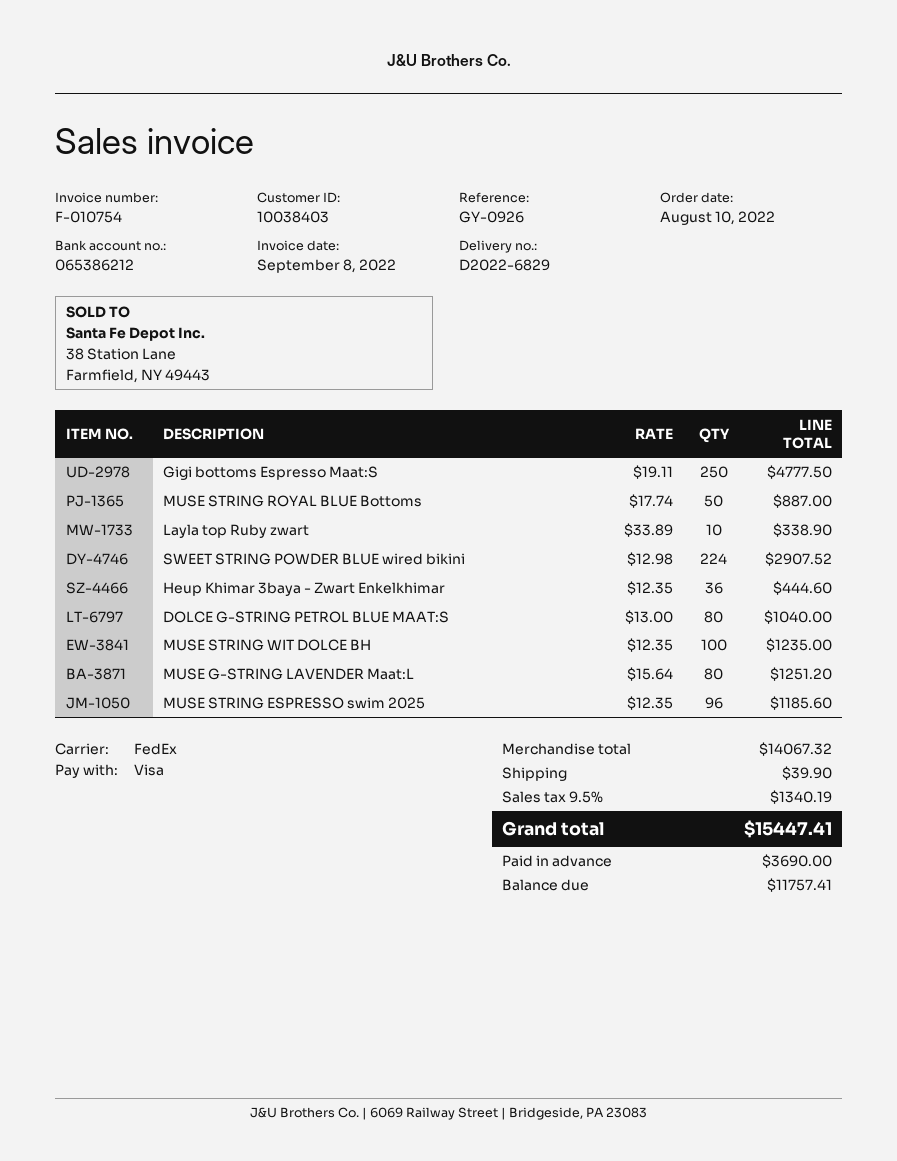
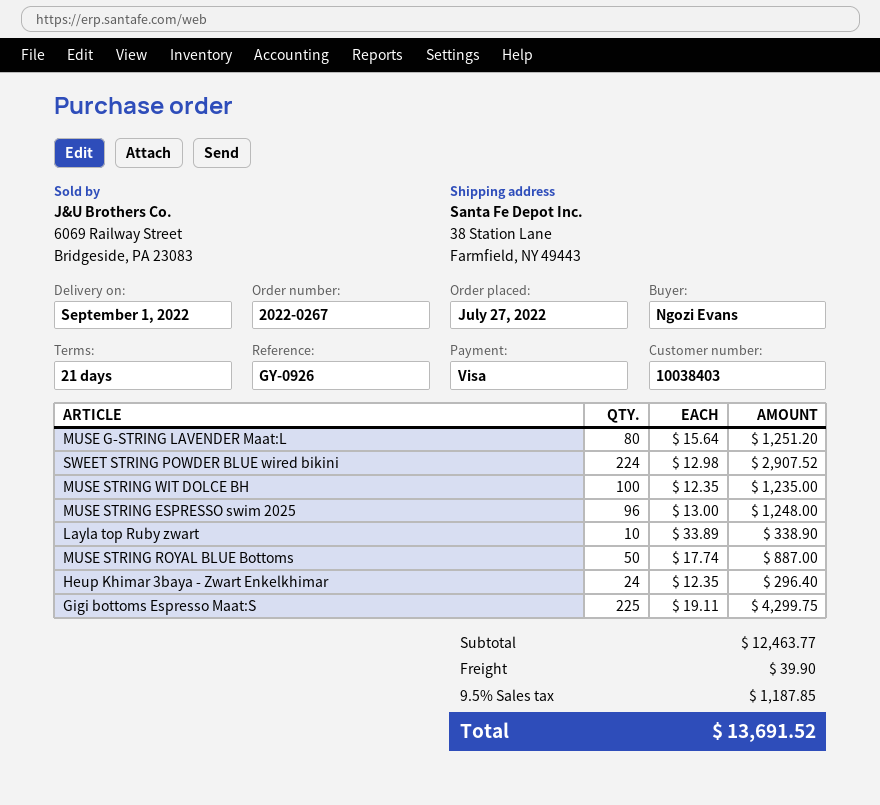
order date: 2022-08-10 -> 2022-07-27
Gigi bottoms Espresso Maat:S: 250 x 19.11 = 4777.50 -> 225 x 19.11 = 4299.75
Heup Khimar 3baya - Zwart Enkelkhimar: 36 x 12.35 = 444.60 -> 24 x 12.35 = 296.40
DOLCE G-STRING PETROL BLUE MAAT:S: 80 x 13.00 = 1040.00 -> none
MUSE STRING ESPRESSO swim 2025: 96 x 12.35 = 1185.60 -> 96 x 13.00 = 1248.00
subtotal: 14067.32 -> 12463.77
tax: 9.5% = 1340.19 -> 9.5% = 1187.85
total: 15447.41 -> 13691.52

